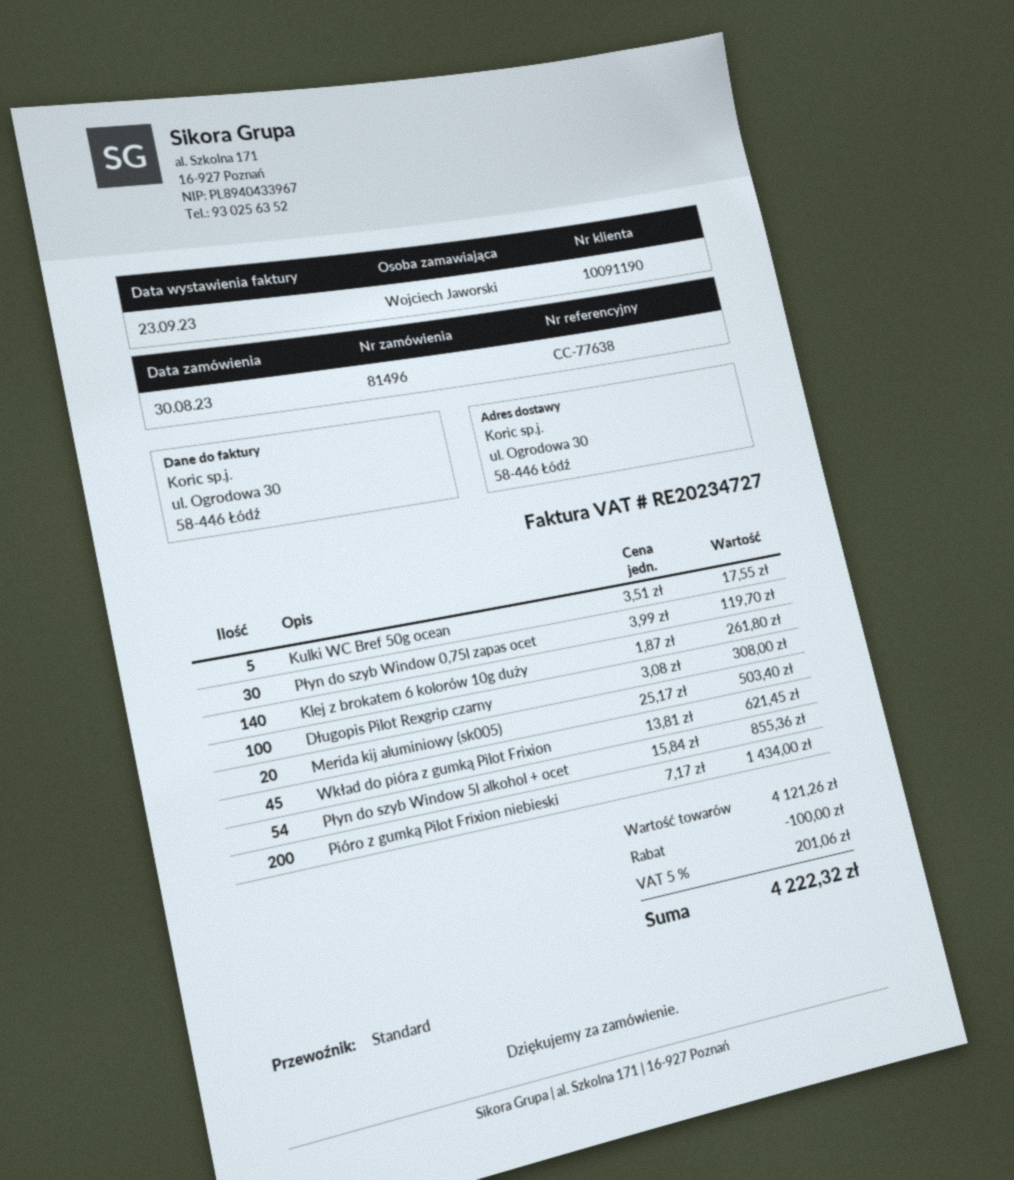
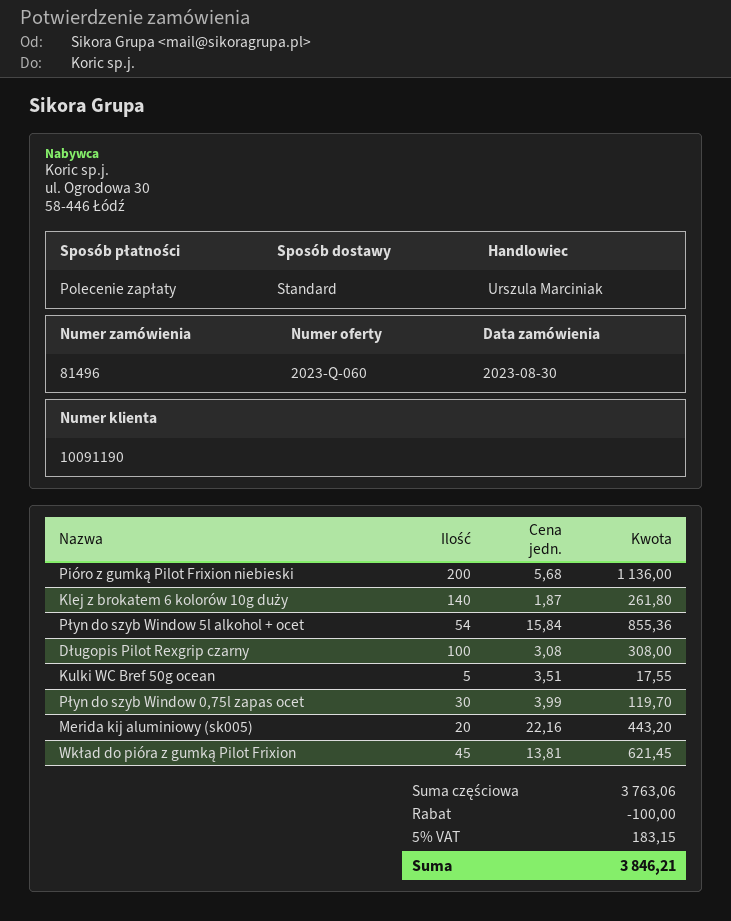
Merida kij aluminiowy (sk005): 20 x 25.17 = 503.40 -> 20 x 22.16 = 443.20
Pióro z gumką Pilot Frixion niebieski: 200 x 7.17 = 1434.00 -> 200 x 5.68 = 1136.00
subtotal: 4121.26 -> 3763.06
tax: 5% = 201.06 -> 5% = 183.15
total: 4222.32 -> 3846.21

